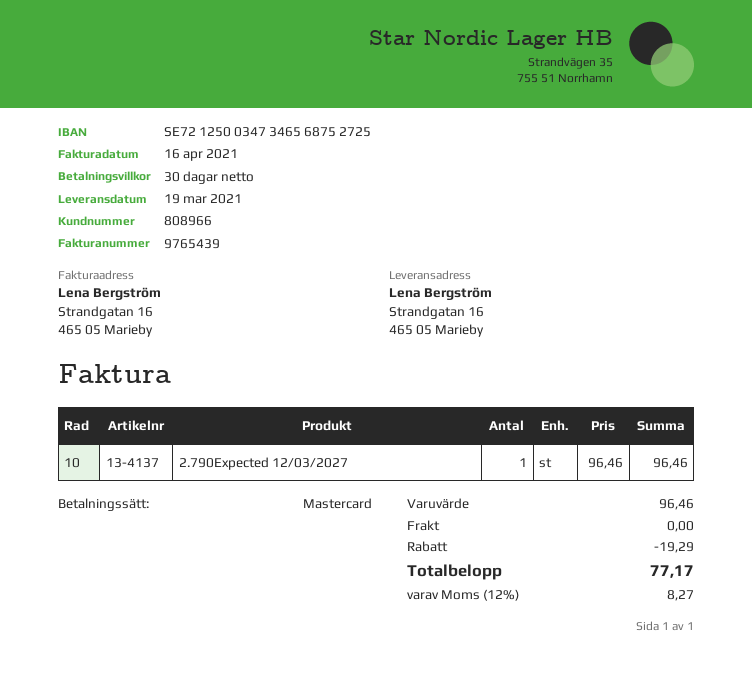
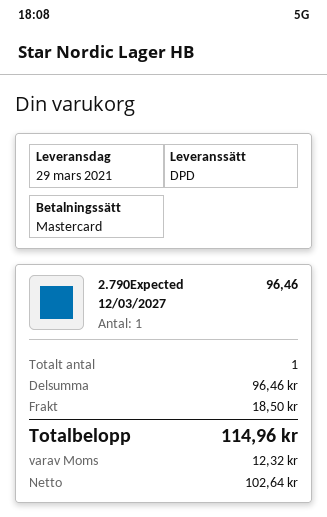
delivery date: 2021-03-19 -> 2021-03-29
discount: 19.29 -> none
shipping: 0.00 -> 18.50
tax: 8.27 -> 12.32
total: 77.17 -> 114.96

